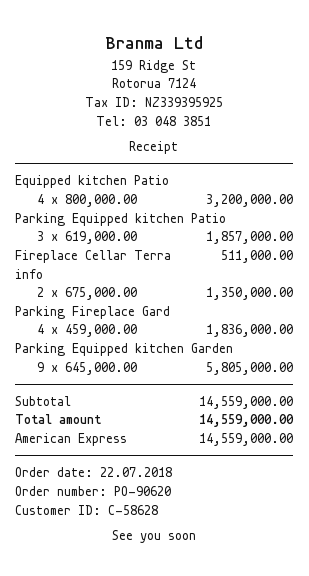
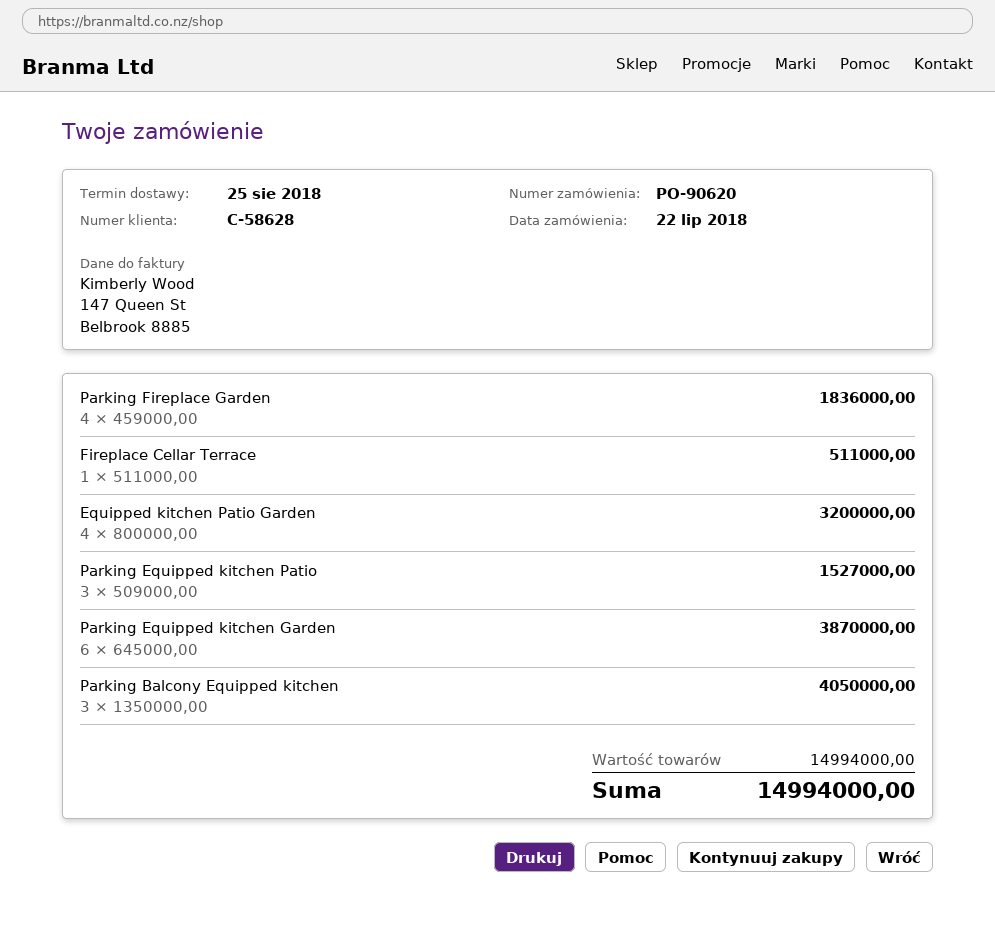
Parking Equipped kitchen Patio: 3 x 619000.00 = 1857000.00 -> 3 x 509000.00 = 1527000.00
info: 2 x 675000.00 = 1350000.00 -> none
Parking Equipped kitchen Garden: 9 x 645000.00 = 5805000.00 -> 6 x 645000.00 = 3870000.00
Parking Balcony Equipped kitchen: none -> 3 x 1350000.00 = 4050000.00
subtotal: 14559000.00 -> 14994000.00
total: 14559000.00 -> 14994000.00

